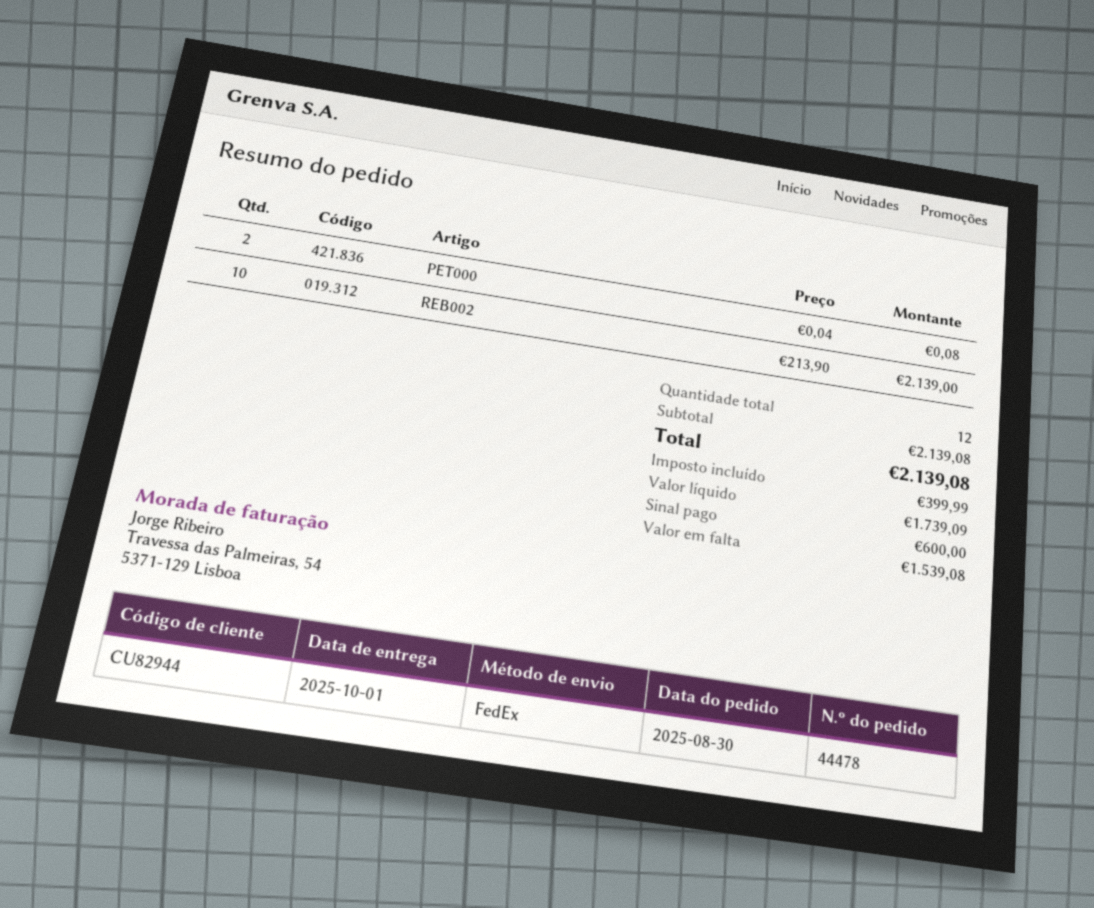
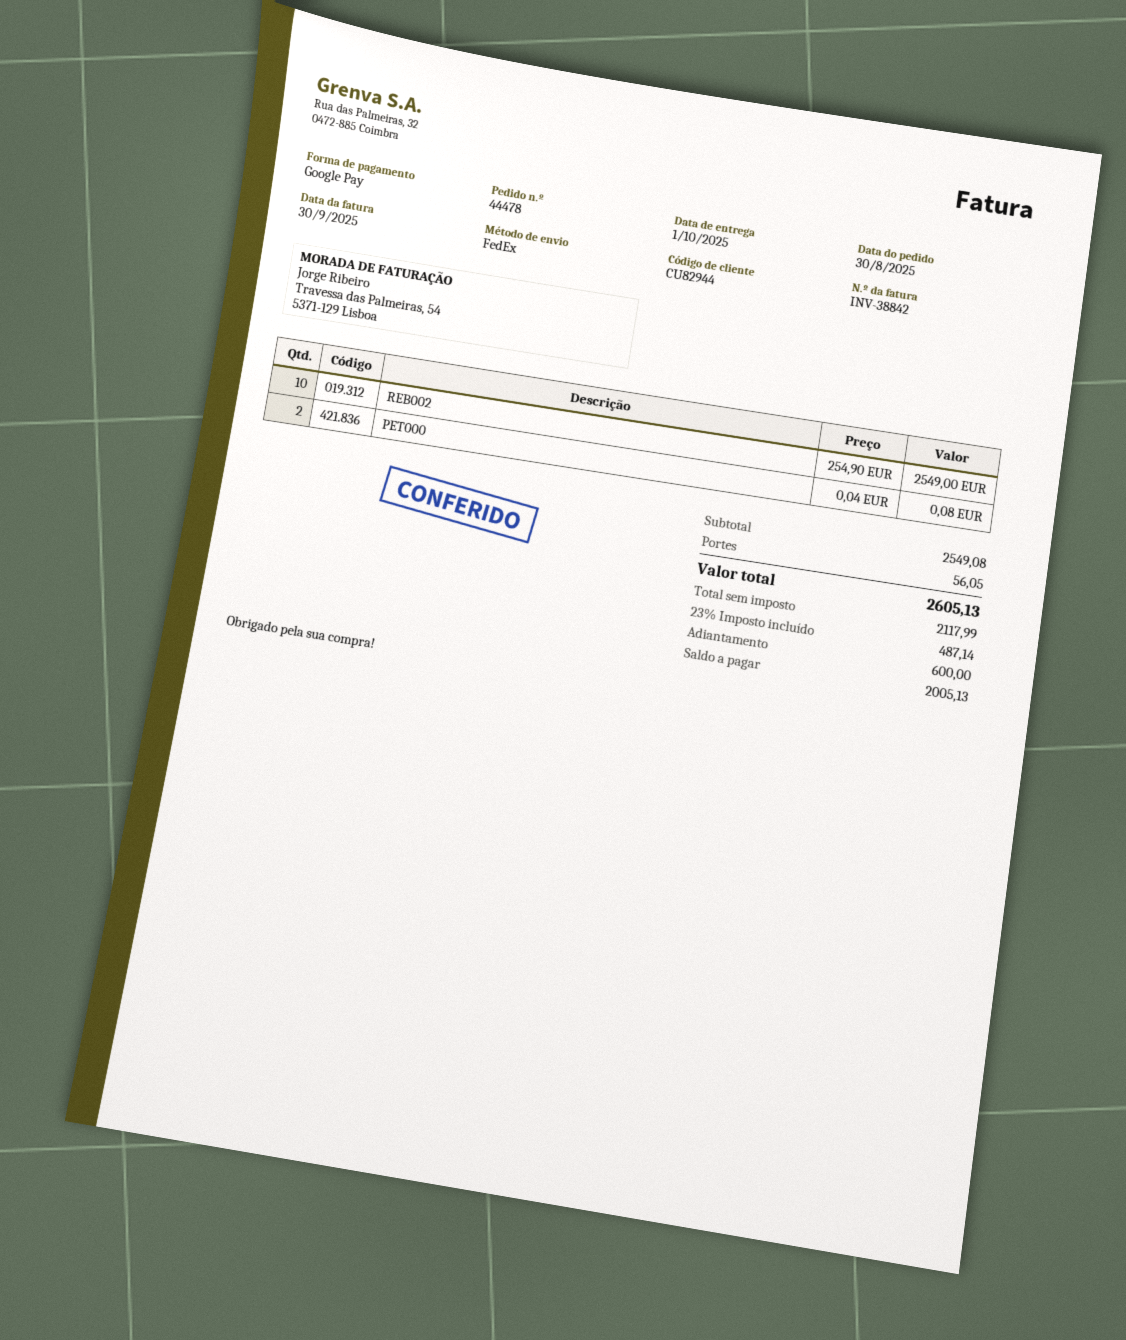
REB002: 10 x 213.90 = 2139.00 -> 10 x 254.90 = 2549.00
subtotal: 2139.08 -> 2549.08
shipping: none -> 56.05
net: 1739.09 -> 2117.99
tax: 399.99 -> 487.14
total: 2139.08 -> 2605.13
balance: 1539.08 -> 2005.13

